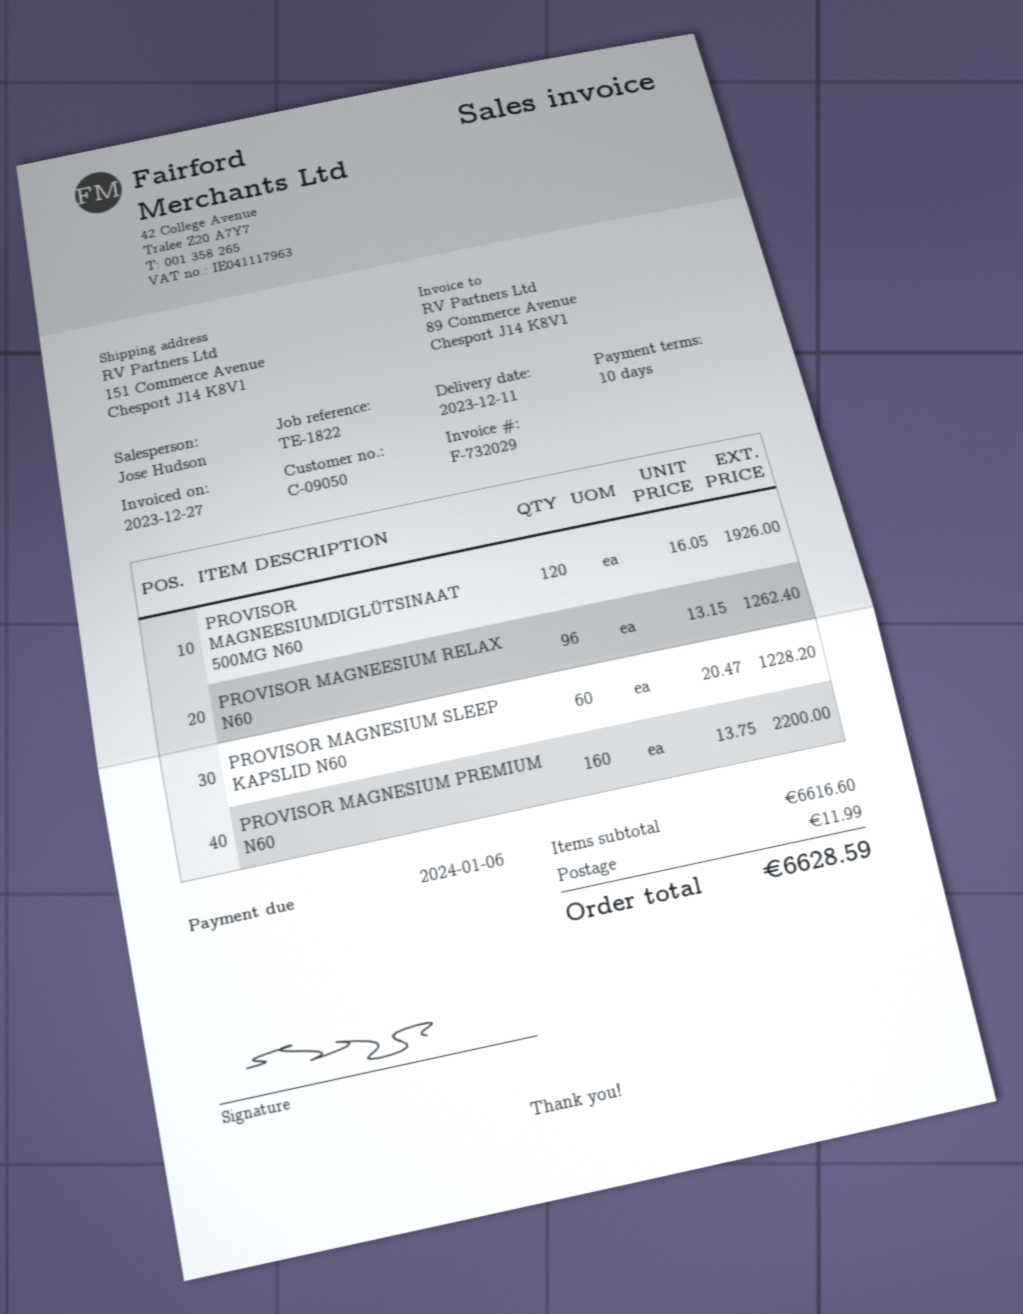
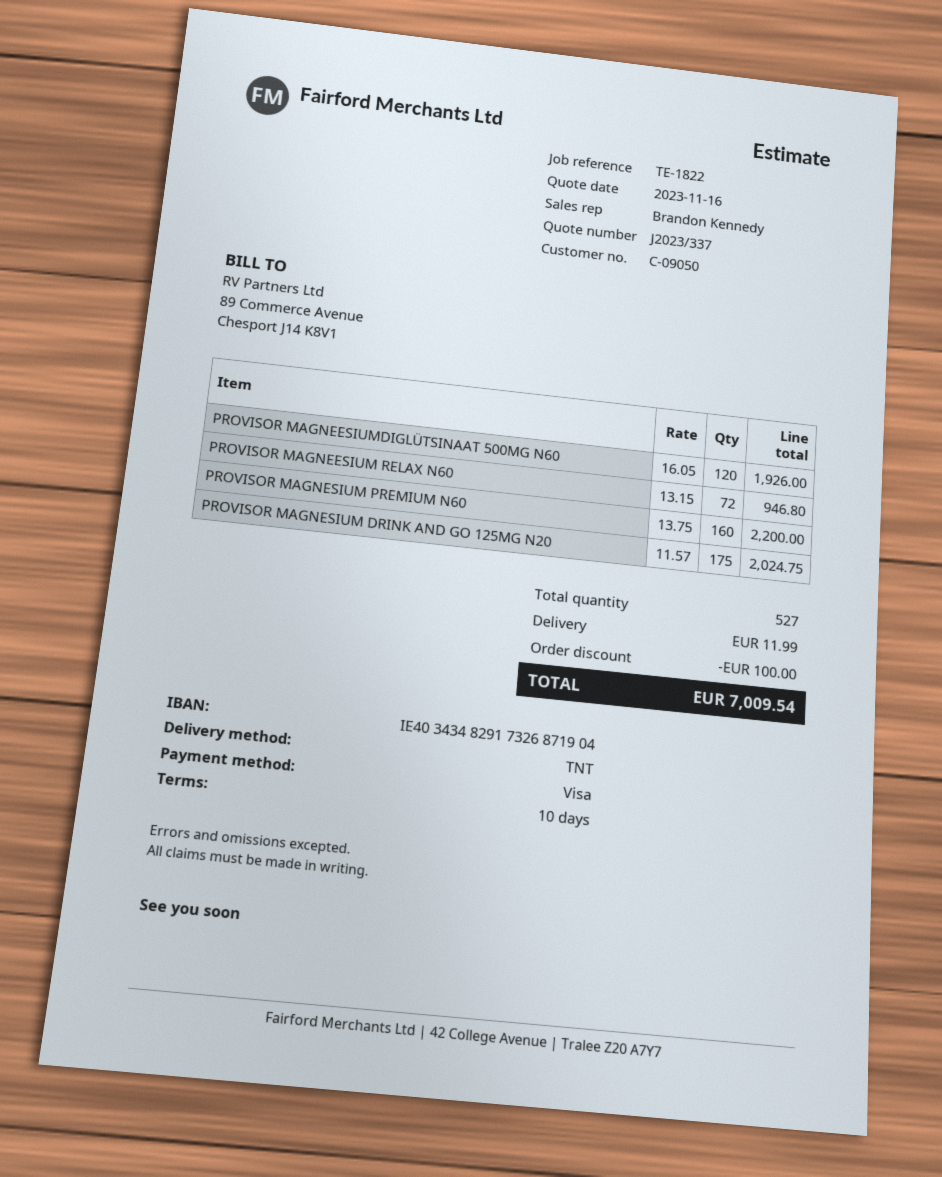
sales rep: Jose Hudson -> Brandon Kennedy
PROVISOR MAGNEESIUM RELAX N60: 96 x 13.15 = 1262.40 -> 72 x 13.15 = 946.80
PROVISOR MAGNESIUM SLEEP KAPSLID N60: 60 x 20.47 = 1228.20 -> none
PROVISOR MAGNESIUM DRINK AND GO 125MG N20: none -> 175 x 11.57 = 2024.75
discount: none -> 100.00
total: 6628.59 -> 7009.54

